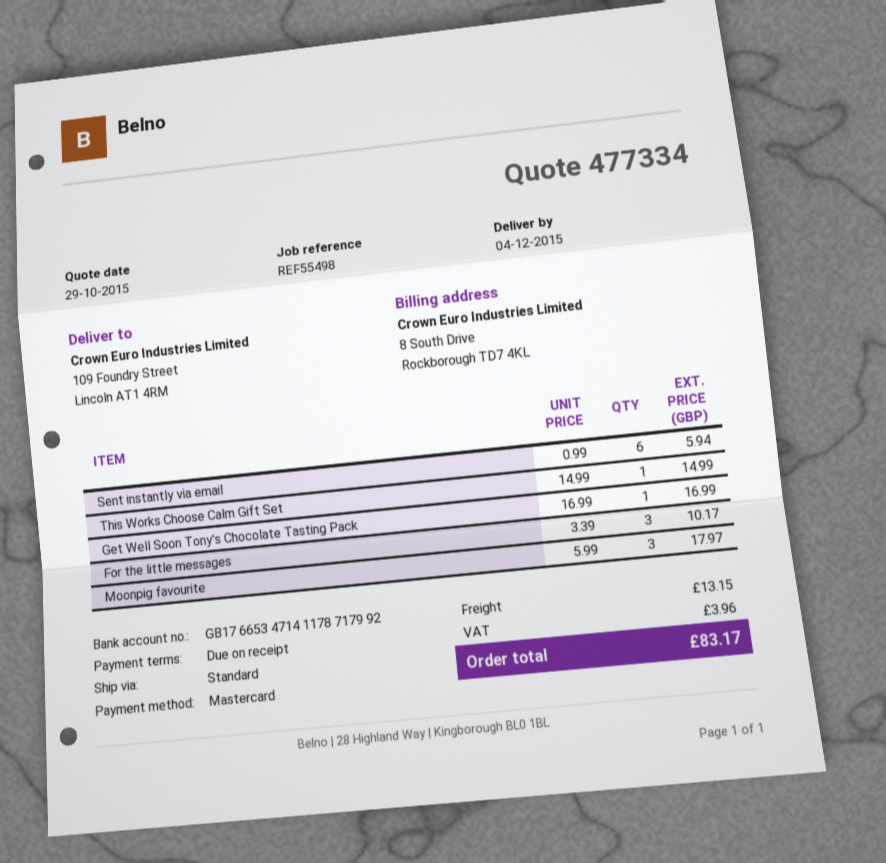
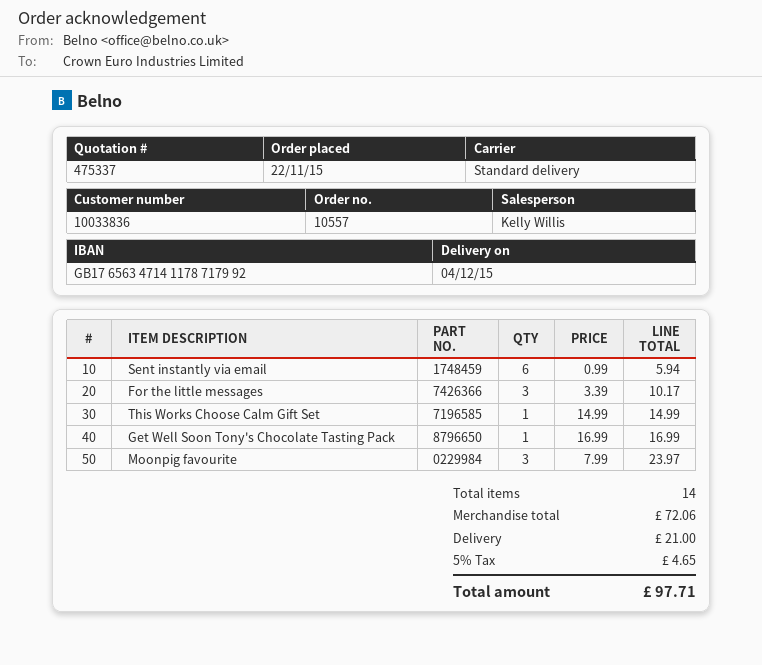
quote number: 477334 -> 475337
bank account: GB17665347141178717992 -> GB17656347141178717992
Moonpig favourite: 3 x 5.99 = 17.97 -> 3 x 7.99 = 23.97
shipping: 13.15 -> 21.00
tax: 3.96 -> 4.65
total: 83.17 -> 97.71

